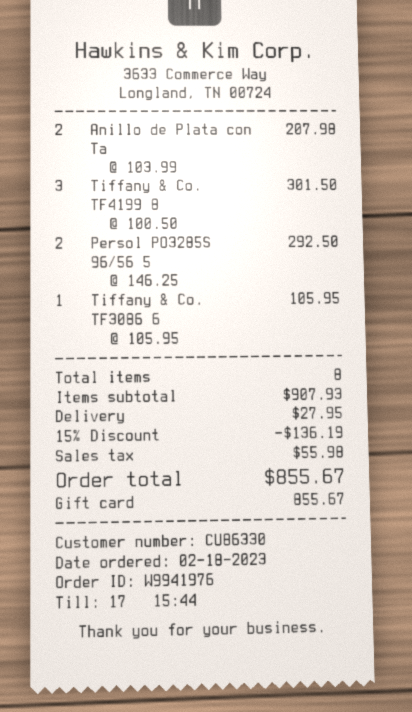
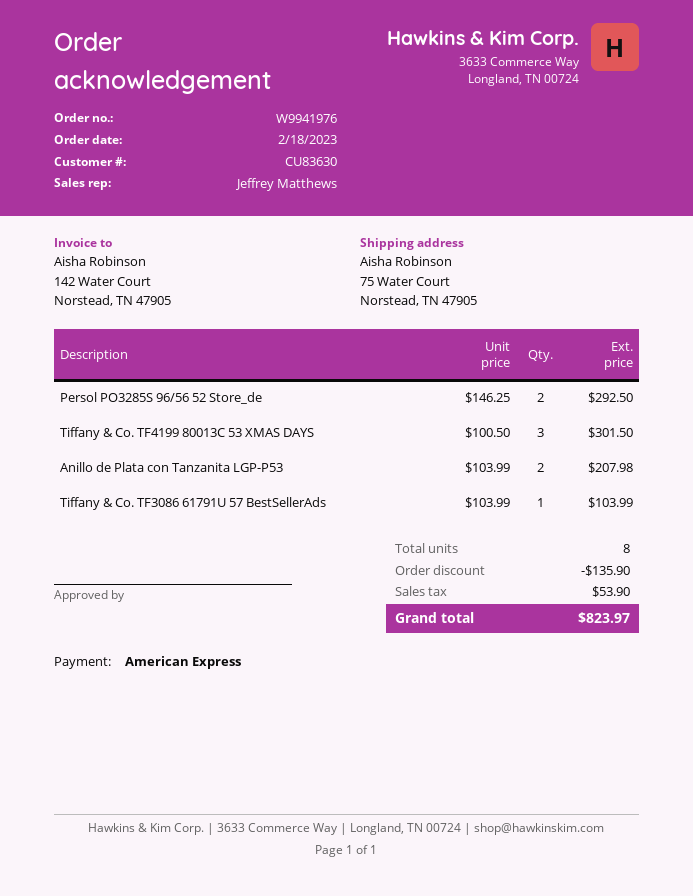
customer number: CU86330 -> CU83630
payment method: gift card -> American Express
Tiffany & Co. TF3086 6: 1 x 105.95 = 105.95 -> 1 x 103.99 = 103.99
discount: 136.19 -> 135.90
shipping: 27.95 -> none
tax: 55.98 -> 53.90
total: 855.67 -> 823.97

